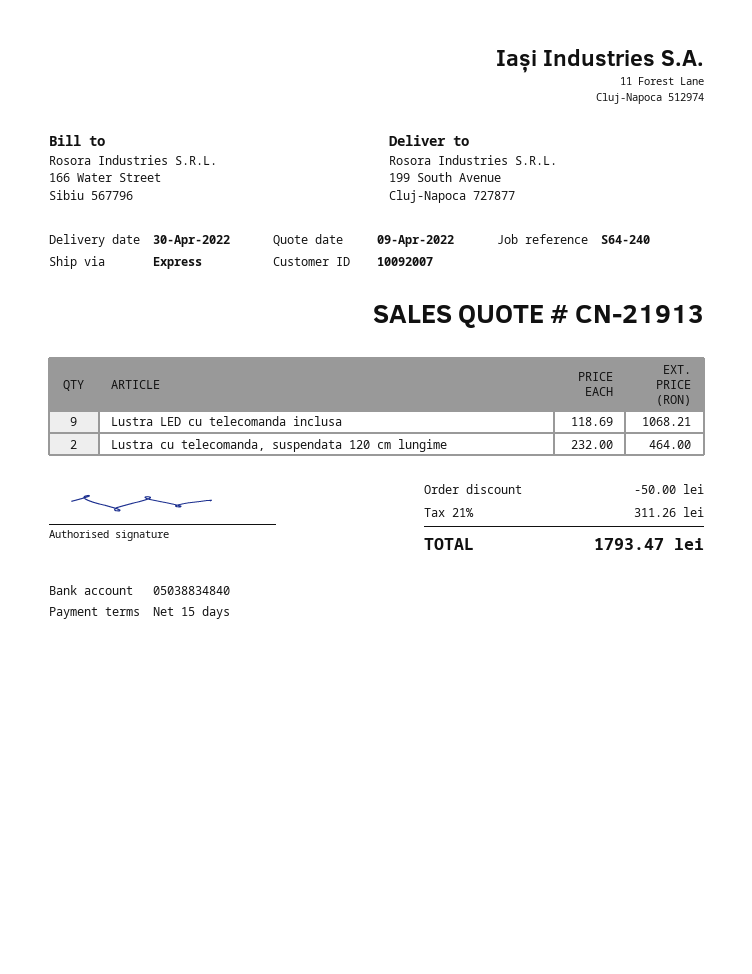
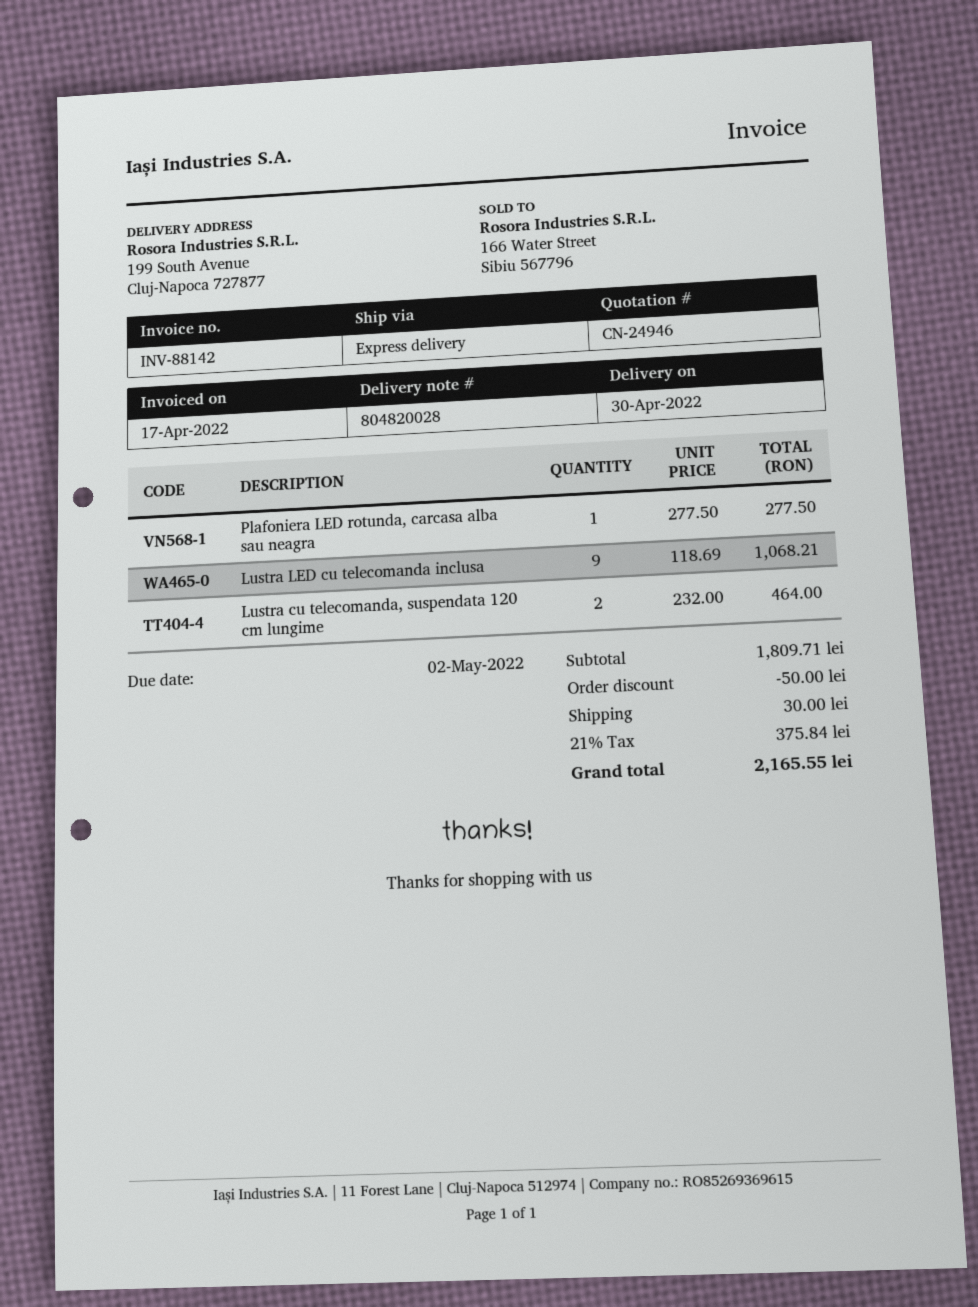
quote number: CN-21913 -> CN-24946
Plafoniera LED rotunda, carcasa alba sau neagra: none -> 1 x 277.50 = 277.50
shipping: none -> 30.00
tax: 21% = 311.26 -> 21% = 375.84
total: 1793.47 -> 2165.55

